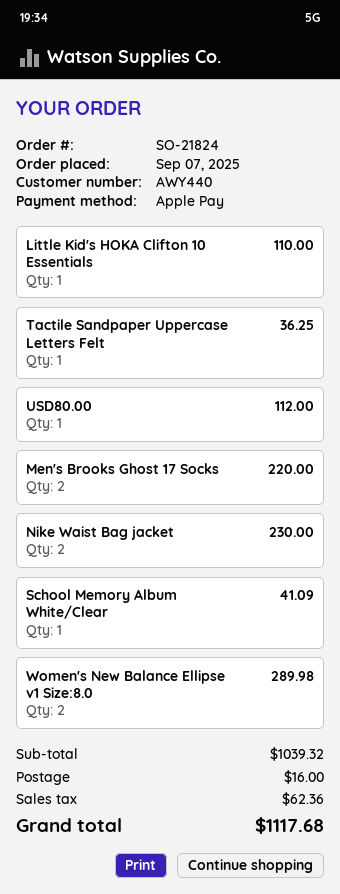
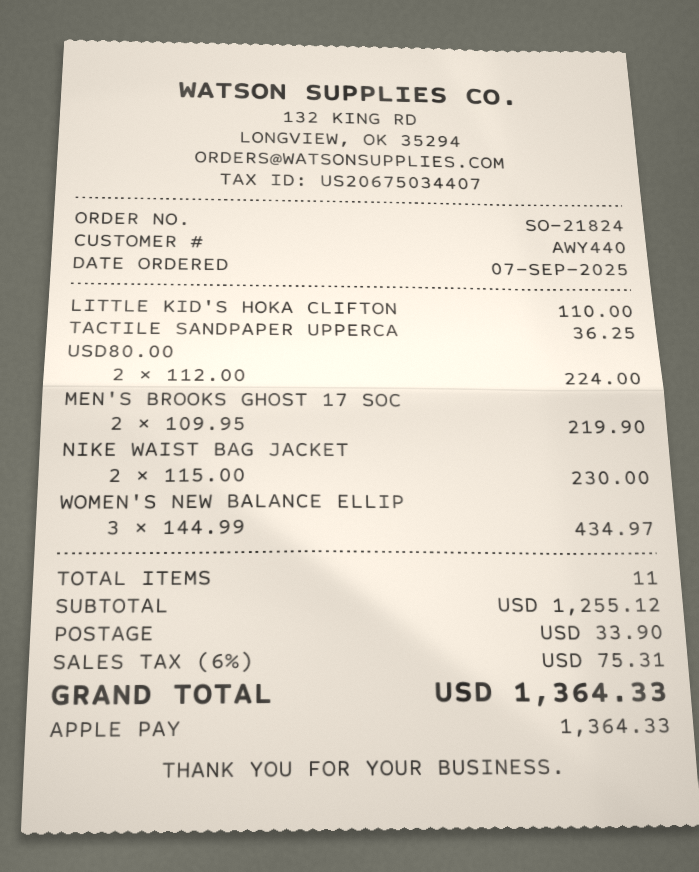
USD80.00: 1 for 112.00 -> 2 for 224.00
Men's Brooks Ghost 17 Socks: 2 for 220.00 -> 2 for 219.90
School Memory Album White/Clear: 1 for 41.09 -> none
Women's New Balance Ellipse v1 Size:8.0: 2 for 289.98 -> 3 for 434.97
subtotal: 1039.32 -> 1255.12
shipping: 16.00 -> 33.90
tax: 62.36 -> 75.31
total: 1117.68 -> 1364.33

